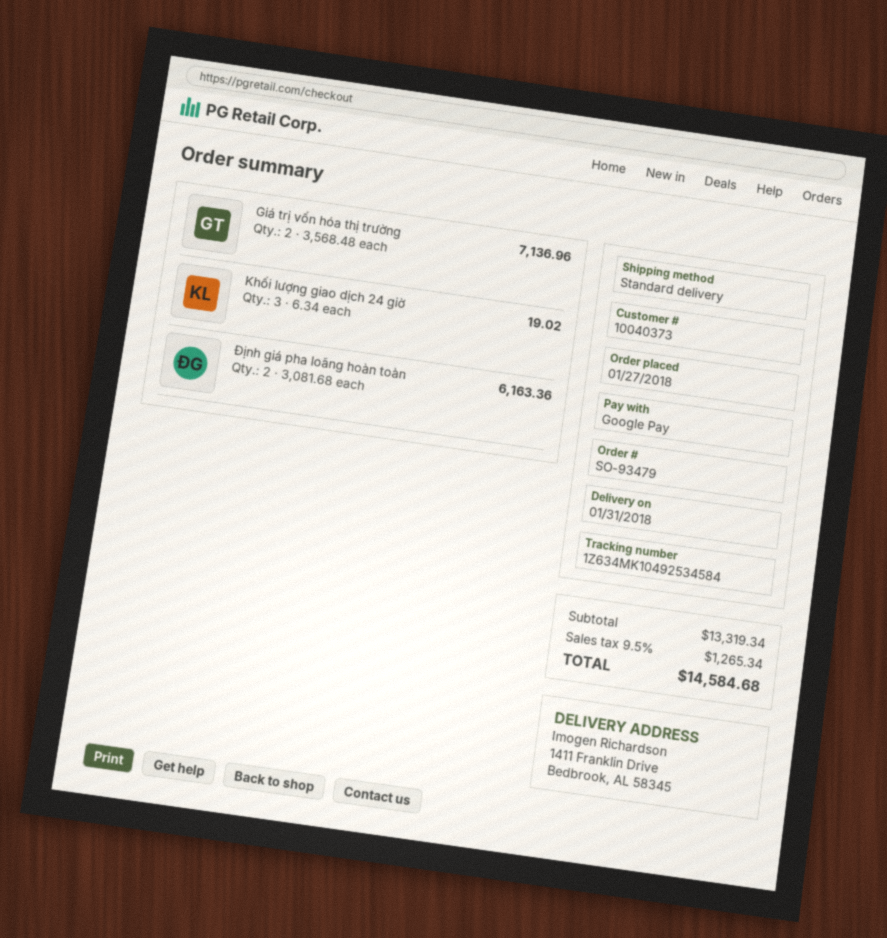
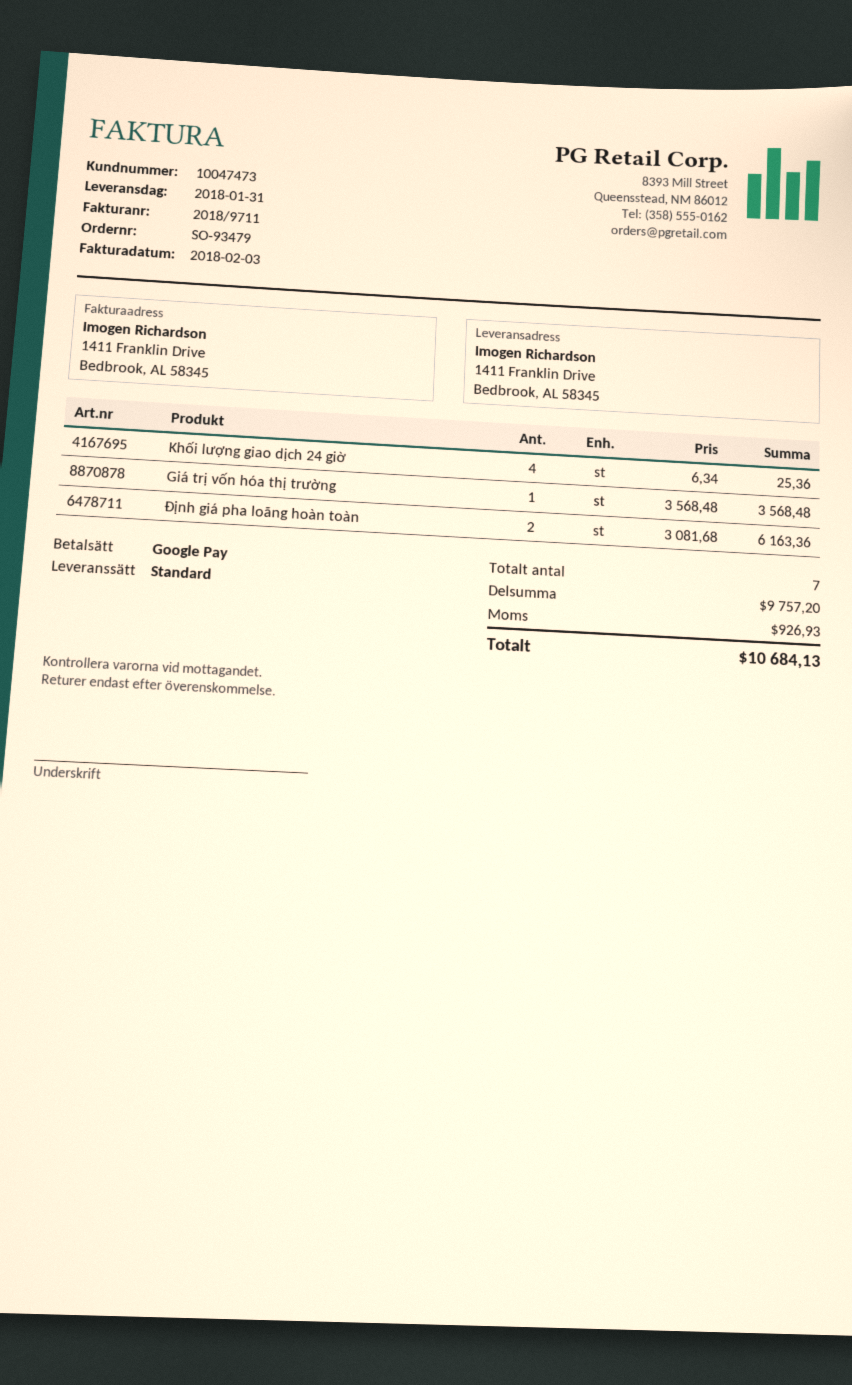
customer number: 10040373 -> 10047473
Giá trị vốn hóa thị trường: 2 x 3568.48 = 7136.96 -> 1 x 3568.48 = 3568.48
Khối lượng giao dịch 24 giờ: 3 x 6.34 = 19.02 -> 4 x 6.34 = 25.36
subtotal: 13319.34 -> 9757.20
tax: 1265.34 -> 926.93
total: 14584.68 -> 10684.13

